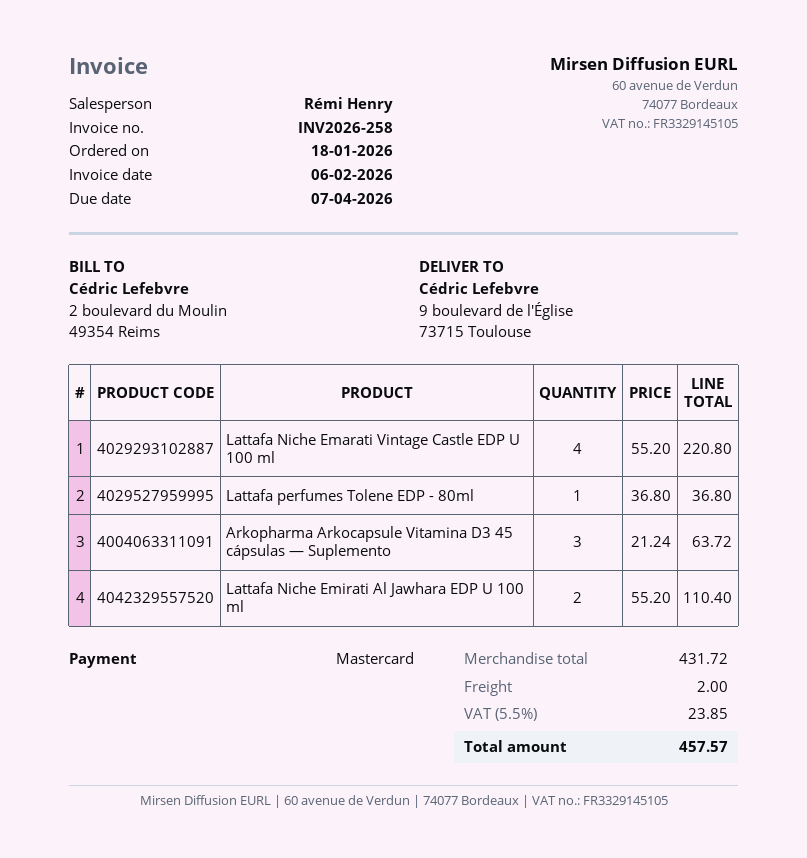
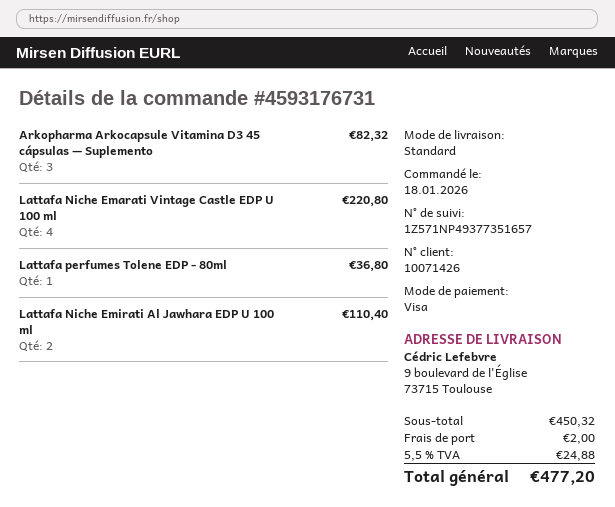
payment method: Mastercard -> Visa
Arkopharma Arkocapsule Vitamina D3 45 cápsulas — Suplemento: 3 for 63.72 -> 3 for 82.32
subtotal: 431.72 -> 450.32
tax: 5.5% = 23.85 -> 5.5% = 24.88
total: 457.57 -> 477.20

